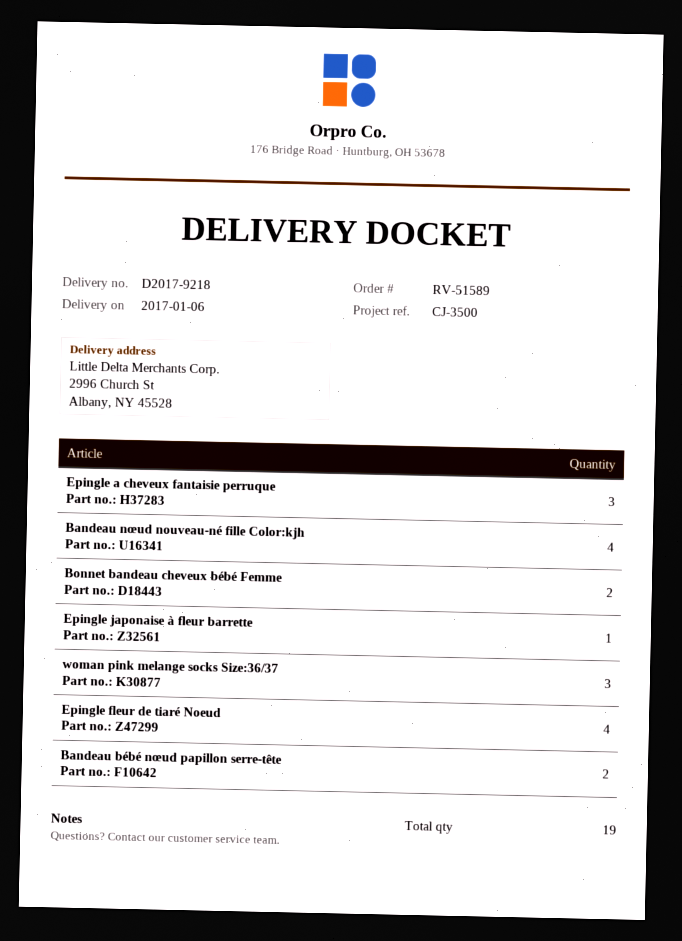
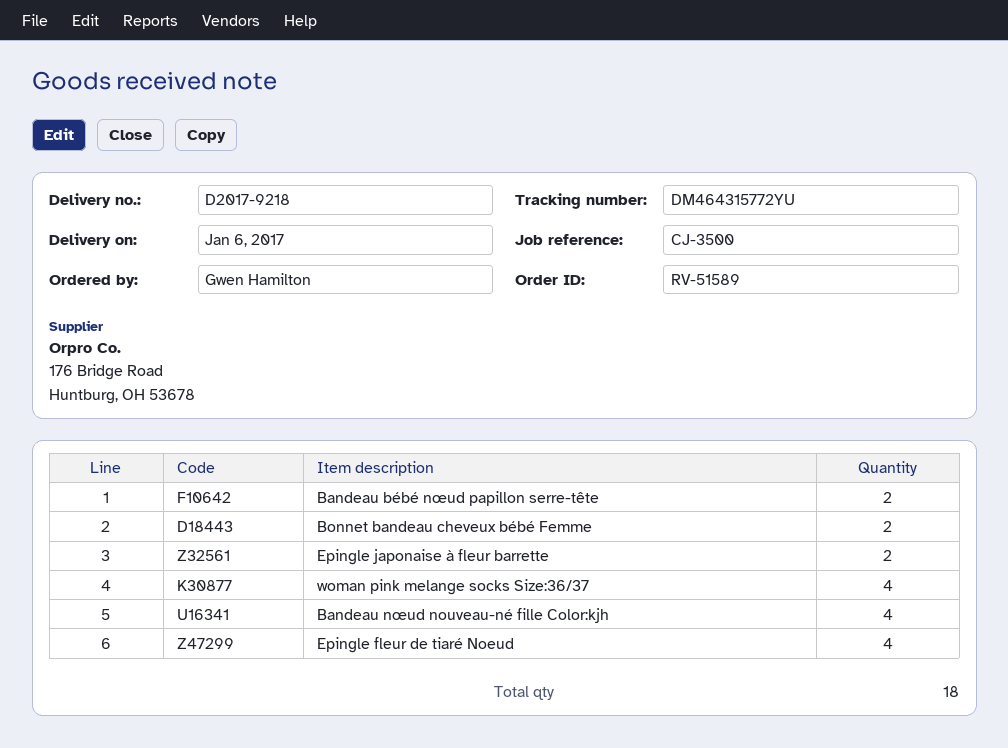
Epingle a cheveux fantaisie perruque: 3 -> none
Epingle japonaise à fleur barrette: 1 -> 2
woman pink melange socks Size:36/37: 3 -> 4
total quantity: 19 -> 18

